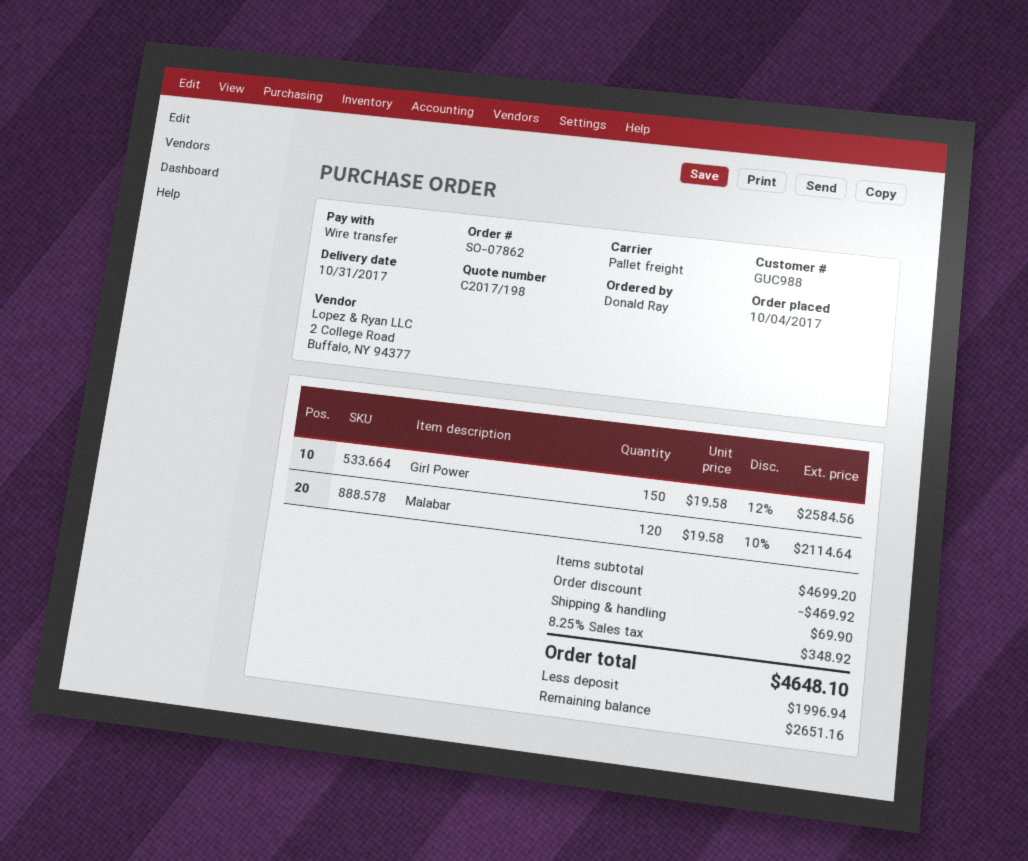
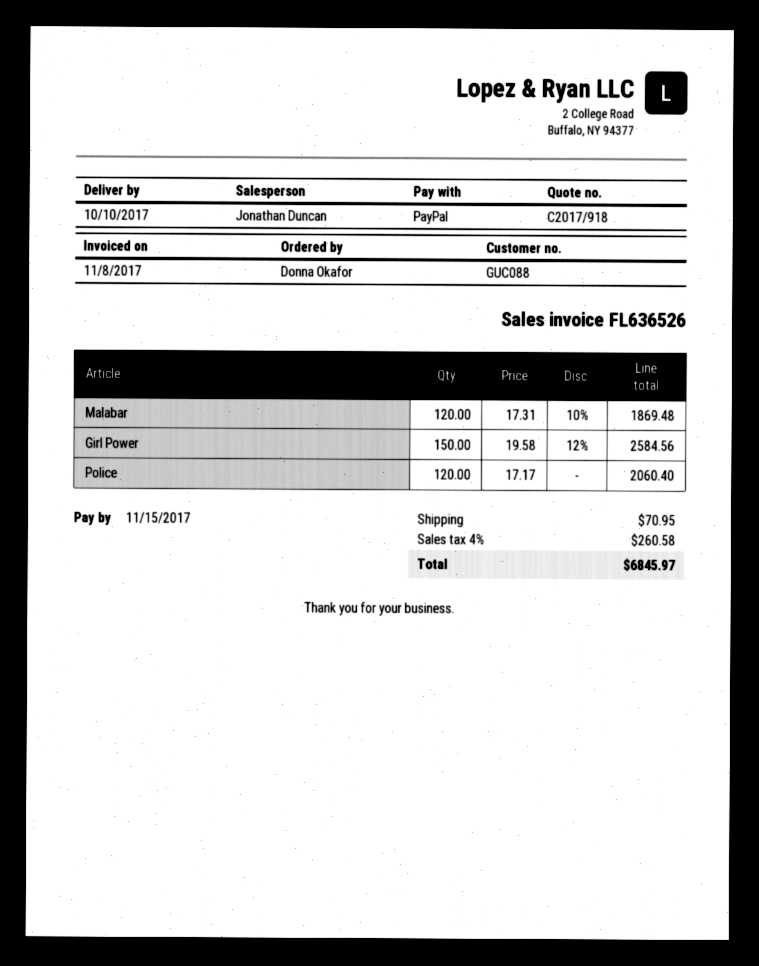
quote number: C2017/198 -> C2017/918
delivery date: 2017-10-31 -> 2017-10-10
customer number: GUC988 -> GUC088
ordered by: Donald Ray -> Donna Okafor
payment method: bank transfer -> PayPal
Malabar: 120 x 19.58 - 10% = 2114.64 -> 120 x 17.31 - 10% = 1869.48
Police: none -> 120 x 17.17 = 2060.40
discount: 469.92 -> none
shipping: 69.90 -> 70.95
tax: 8.25% = 348.92 -> 4% = 260.58
total: 4648.10 -> 6845.97

